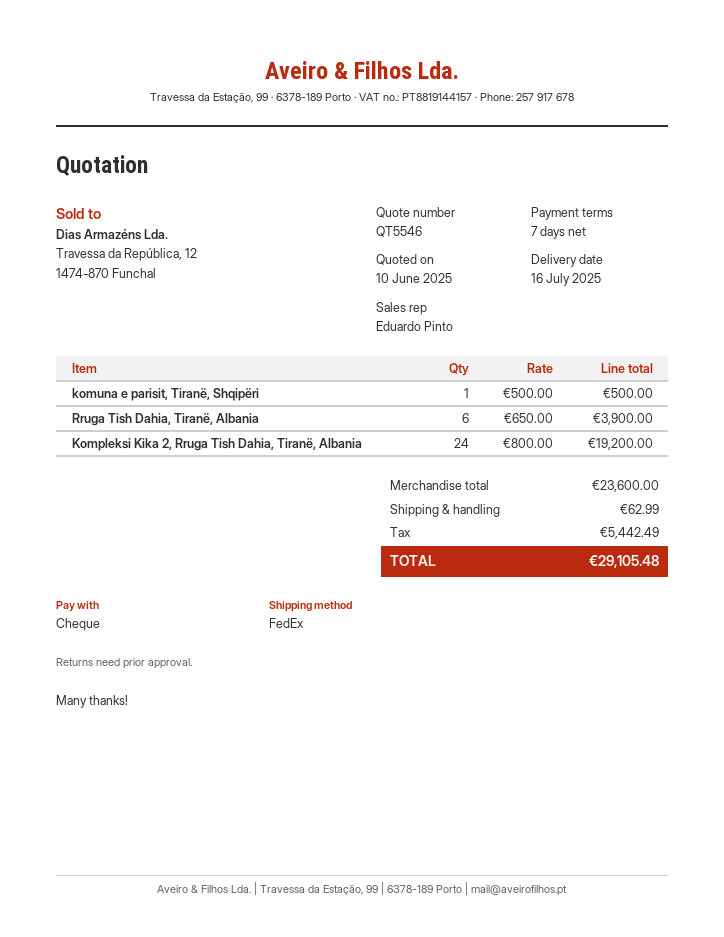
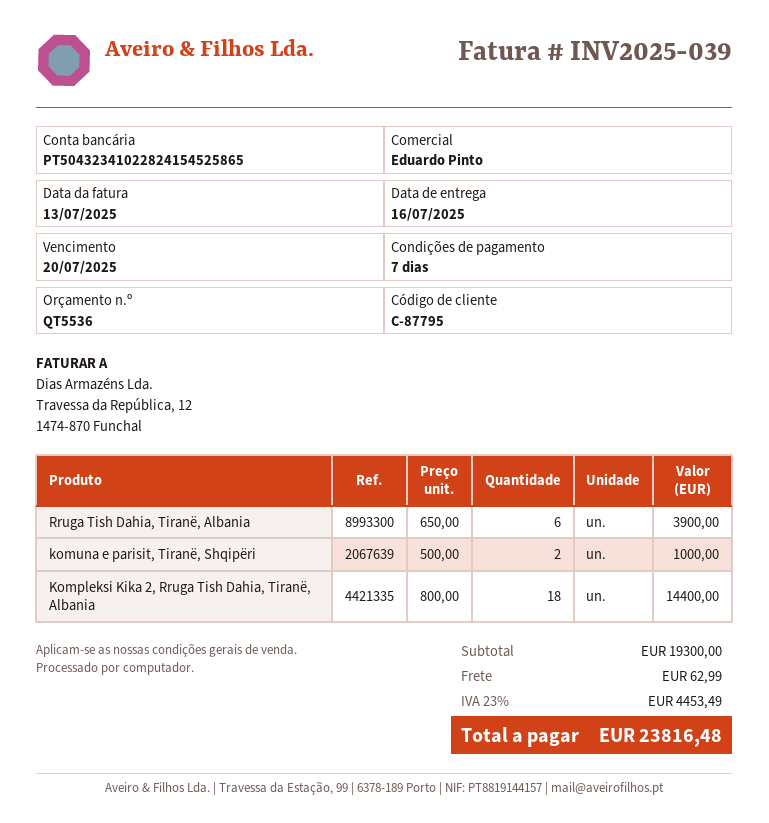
quote number: QT5546 -> QT5536
komuna e parisit, Tiranë, Shqipëri: 1 x 500.00 = 500.00 -> 2 x 500.00 = 1000.00
Kompleksi Kika 2, Rruga Tish Dahia, Tiranë, Albania: 24 x 800.00 = 19200.00 -> 18 x 800.00 = 14400.00
subtotal: 23600.00 -> 19300.00
tax: 5442.49 -> 4453.49
total: 29105.48 -> 23816.48

